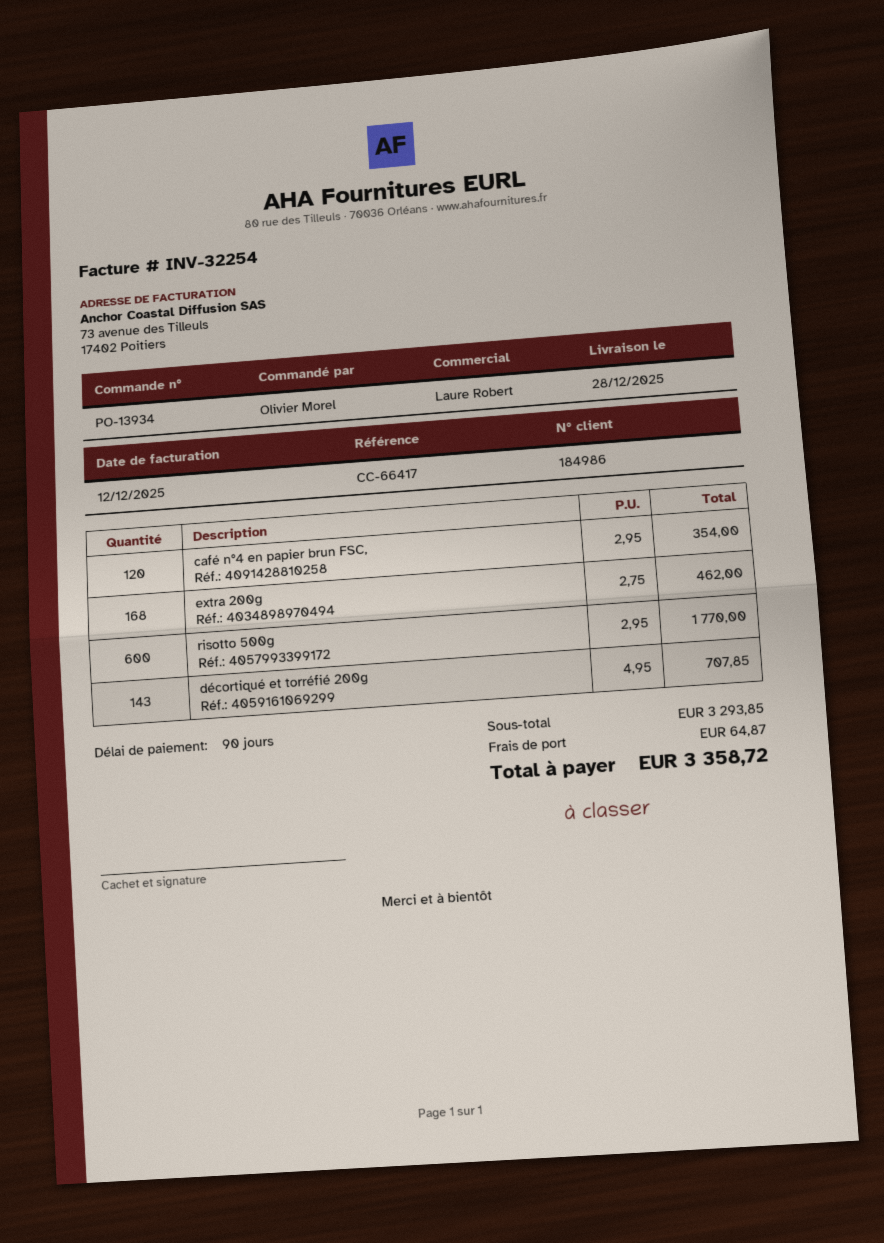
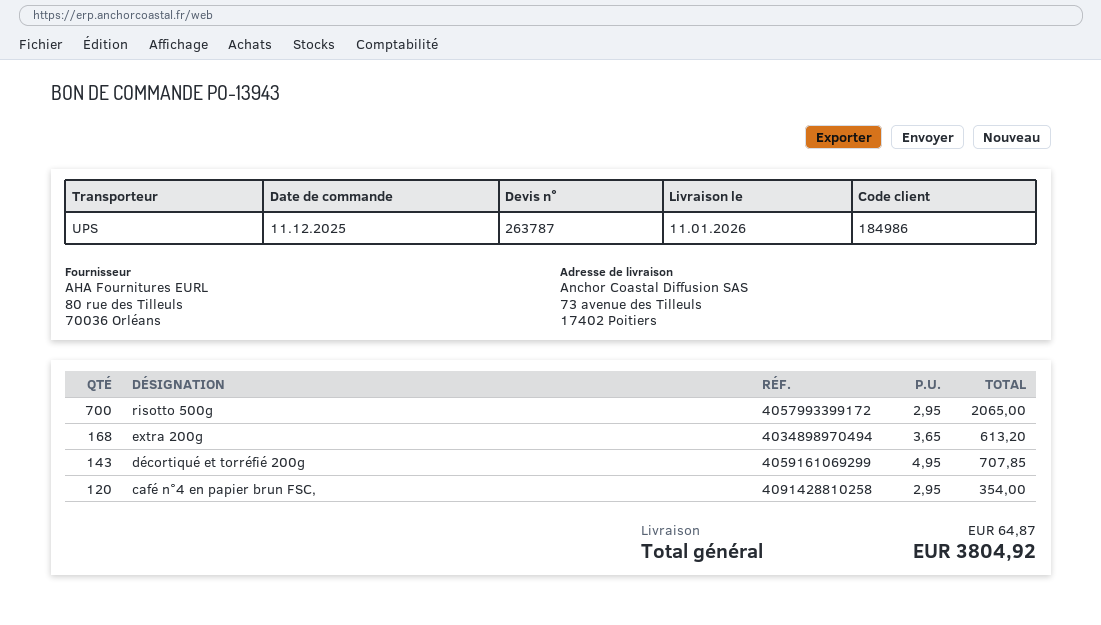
order number: PO-13934 -> PO-13943
delivery date: 2025-12-28 -> 2026-01-11
extra 200g: 168 x 2.75 = 462.00 -> 168 x 3.65 = 613.20
risotto 500g: 600 x 2.95 = 1770.00 -> 700 x 2.95 = 2065.00
total: 3358.72 -> 3804.92

